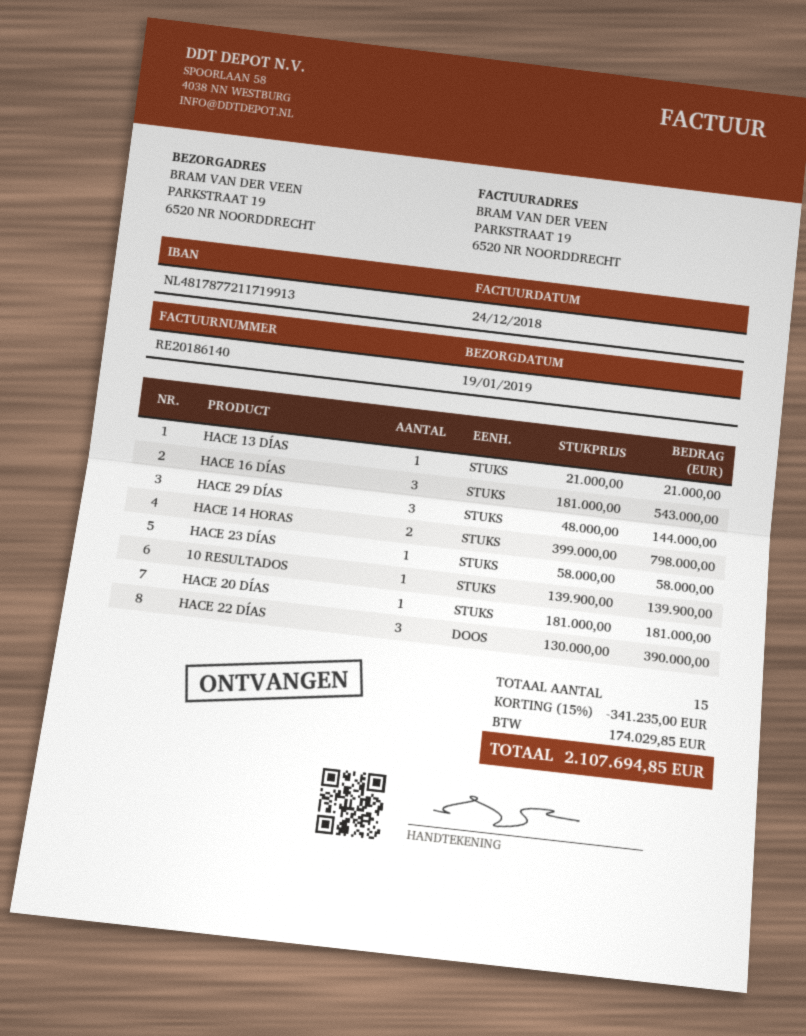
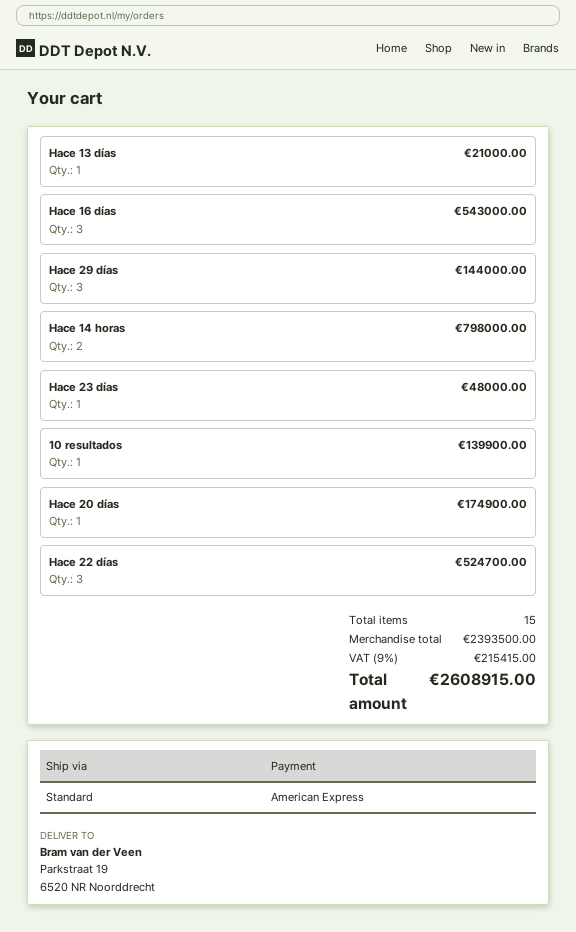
HACE 23 DÍAS: 1 for 58000.00 -> 1 for 48000.00
HACE 20 DÍAS: 1 for 181000.00 -> 1 for 174900.00
HACE 22 DÍAS: 3 for 390000.00 -> 3 for 524700.00
discount: 15% = 341235.00 -> none
tax: 174029.85 -> 215415.00
total: 2107694.85 -> 2608915.00

